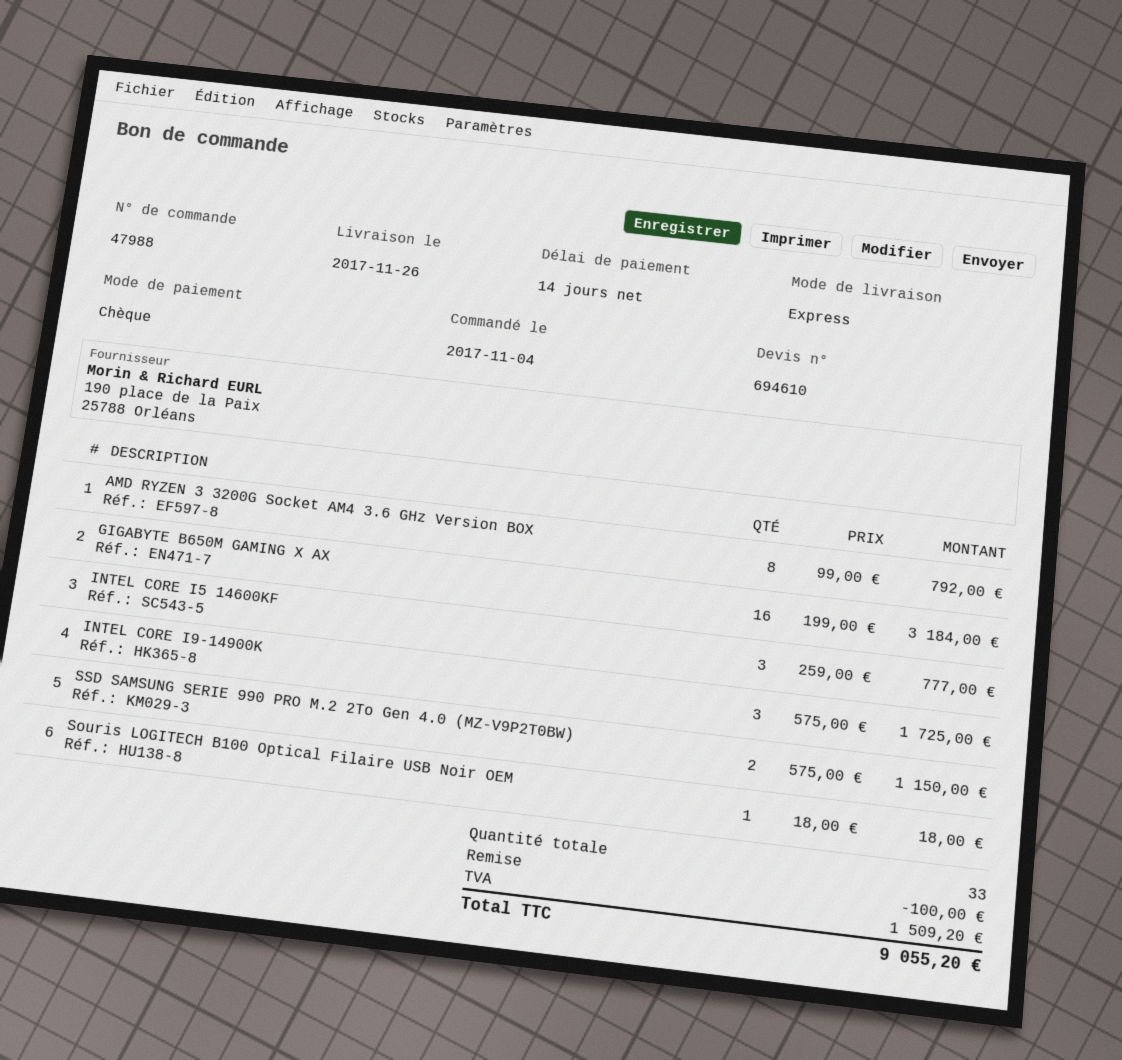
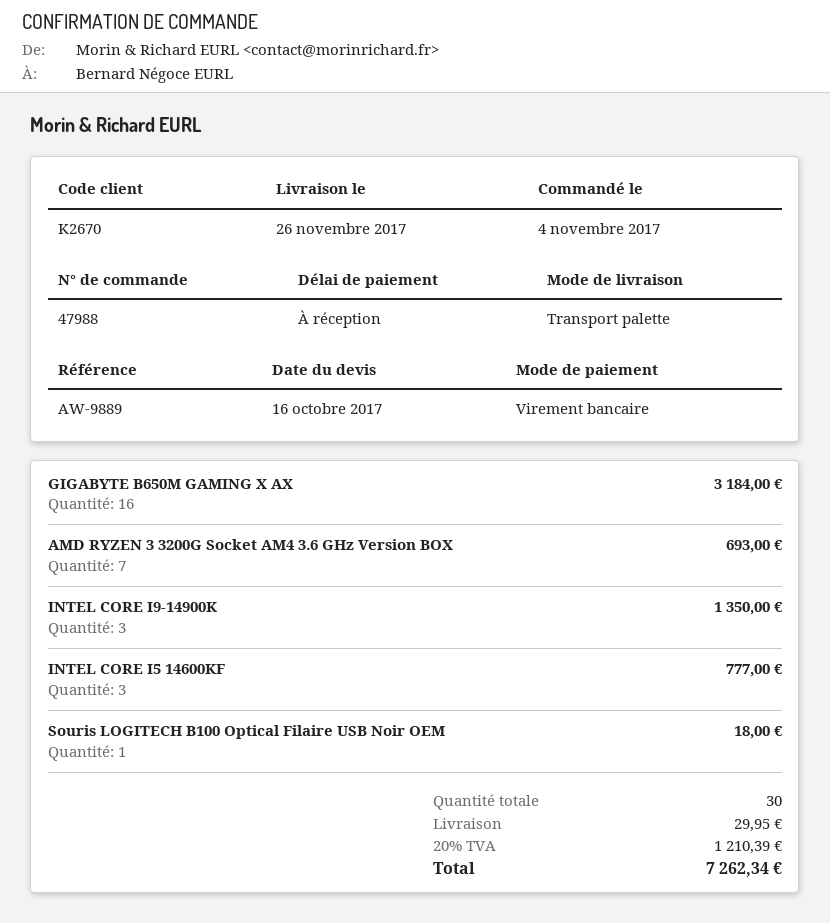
payment terms: 14 days -> on receipt
payment method: cheque -> bank transfer
shipping method: express -> pallet freight
AMD RYZEN 3 3200G Socket AM4 3.6 GHz Version BOX: 8 for 792.00 -> 7 for 693.00
INTEL CORE I9-14900K: 3 for 1725.00 -> 3 for 1350.00
SSD SAMSUNG SERIE 990 PRO M.2 2To Gen 4.0 (MZ-V9P2T0BW): 2 for 1150.00 -> none
total quantity: 33 -> 30
discount: 100.00 -> none
shipping: none -> 29.95
tax: 1509.20 -> 1210.39
total: 9055.20 -> 7262.34

